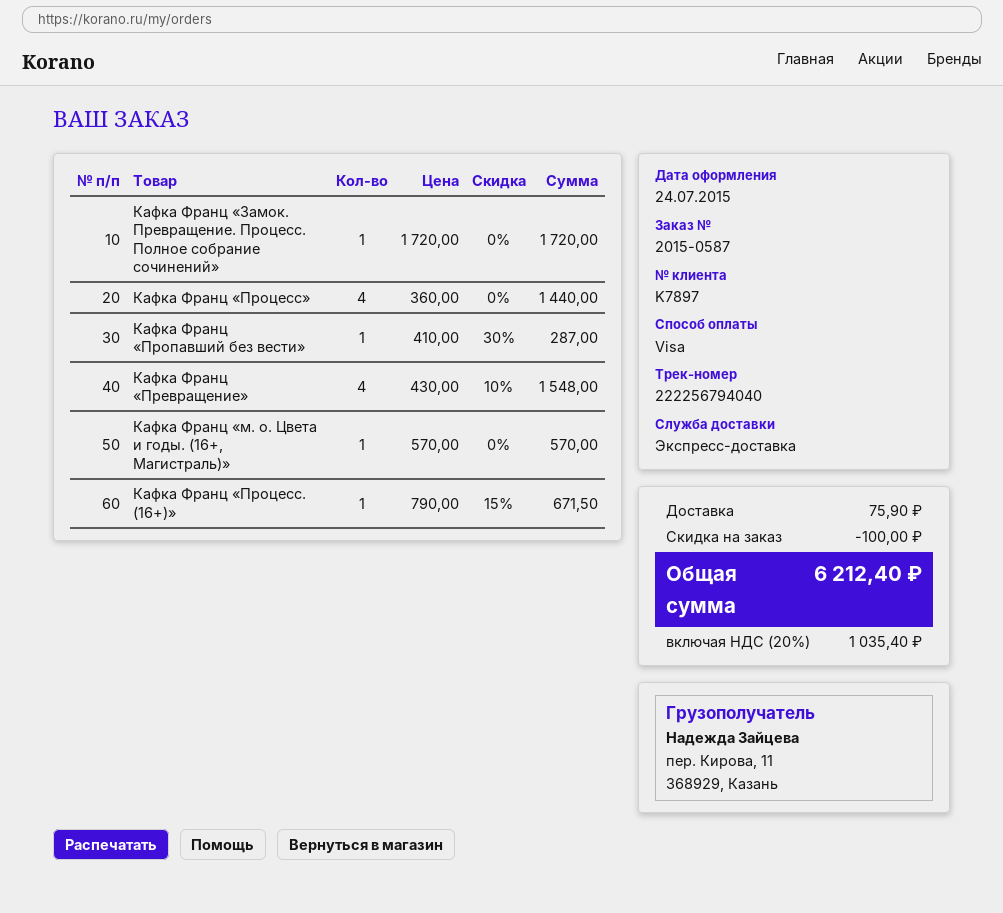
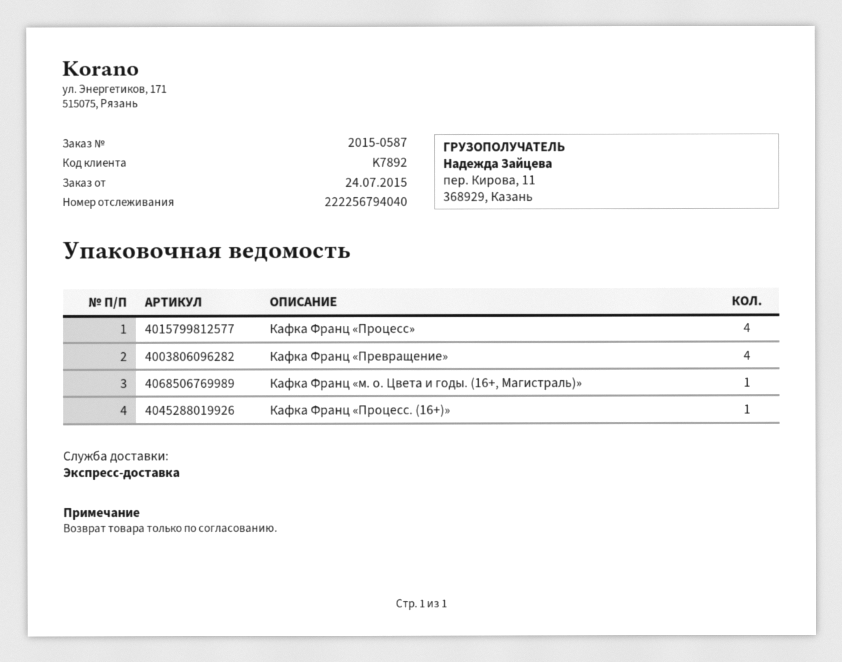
customer number: K7897 -> K7892
Кафка Франц «Замок. Превращение. Процесс. Полное собрание сочинений»: 1 -> none
Кафка Франц «Пропавший без вести»: 1 -> none

